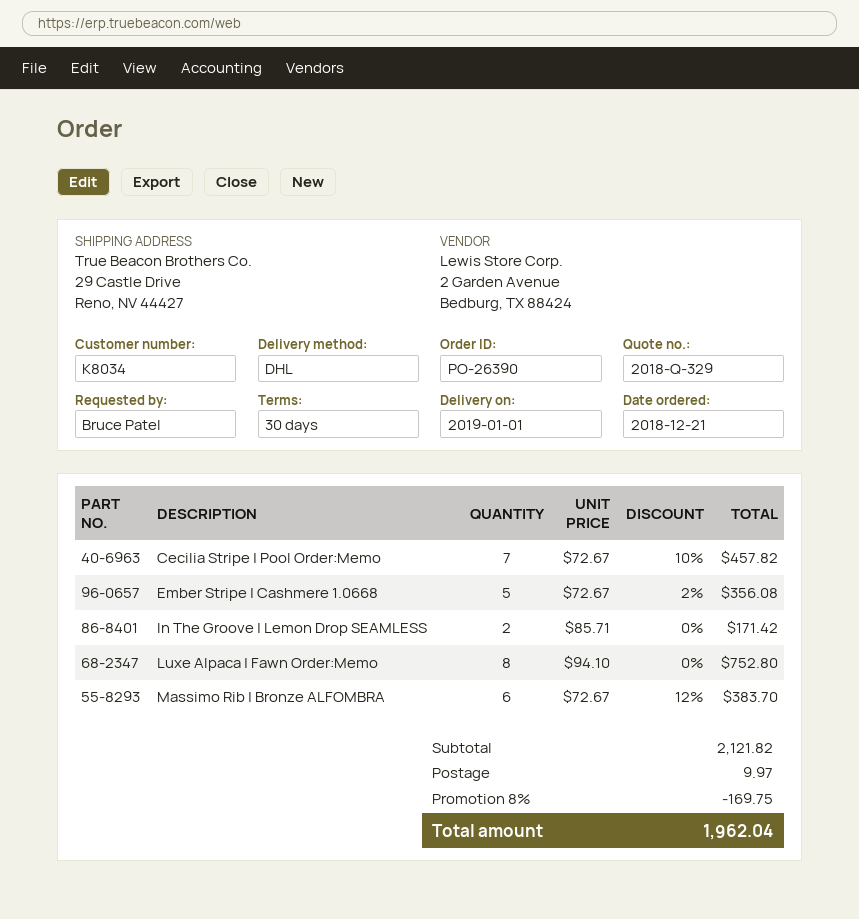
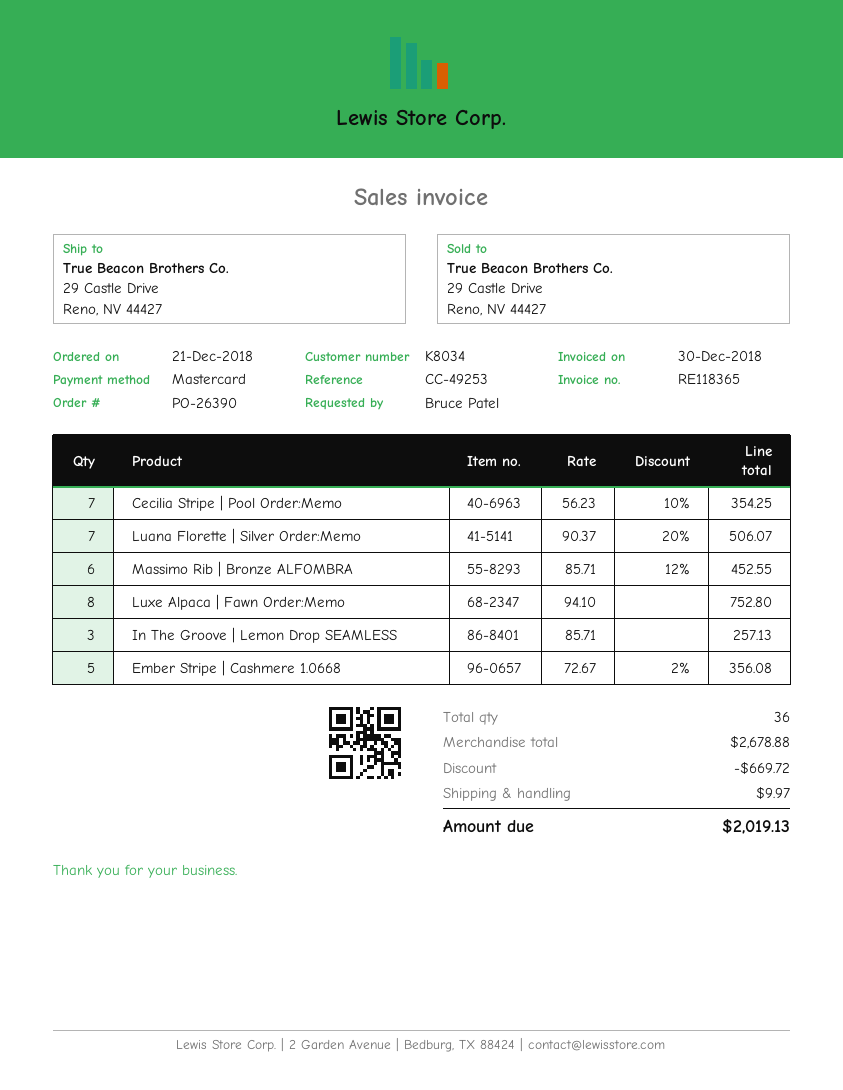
Cecilia Stripe | Pool Order:Memo: 7 x 72.67 - 10% = 457.82 -> 7 x 56.23 - 10% = 354.25
In The Groove | Lemon Drop SEAMLESS: 2 x 85.71 = 171.42 -> 3 x 85.71 = 257.13
Massimo Rib | Bronze ALFOMBRA: 6 x 72.67 - 12% = 383.70 -> 6 x 85.71 - 12% = 452.55
Luana Florette | Silver Order:Memo: none -> 7 x 90.37 - 20% = 506.07
subtotal: 2121.82 -> 2678.88
discount: 169.75 -> 669.72
total: 1962.04 -> 2019.13

